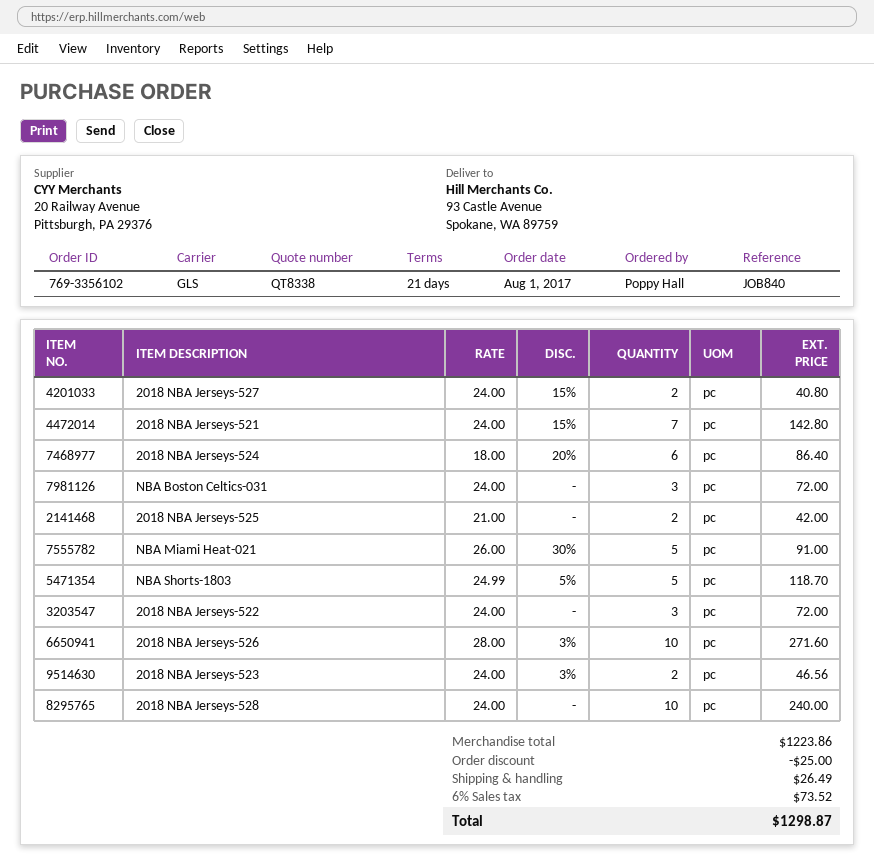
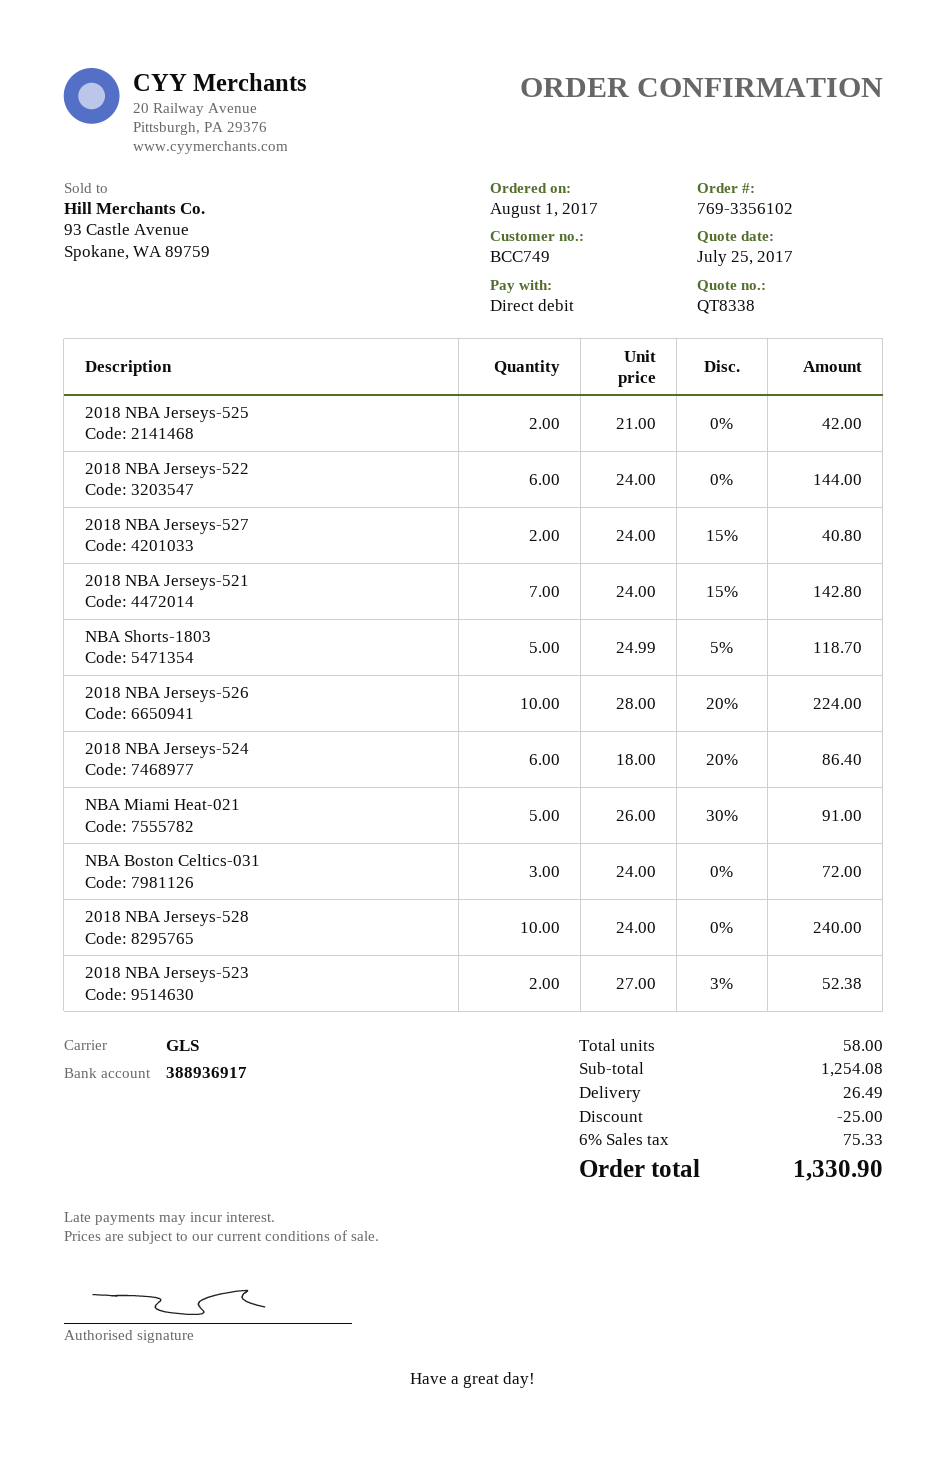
2018 NBA Jerseys-522: 3 x 24.00 = 72.00 -> 6 x 24.00 = 144.00
2018 NBA Jerseys-526: 10 x 28.00 - 3% = 271.60 -> 10 x 28.00 - 20% = 224.00
2018 NBA Jerseys-523: 2 x 24.00 - 3% = 46.56 -> 2 x 27.00 - 3% = 52.38
subtotal: 1223.86 -> 1254.08
tax: 6% = 73.52 -> 6% = 75.33
total: 1298.87 -> 1330.90

